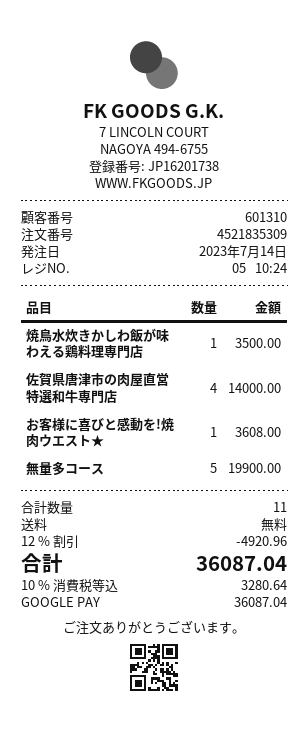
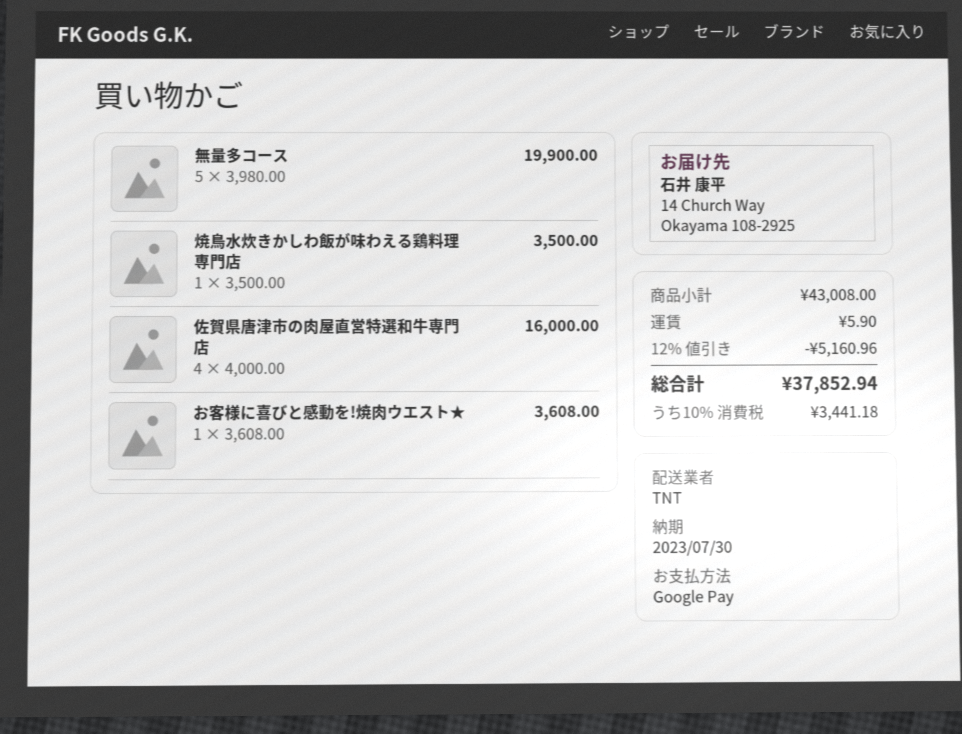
佐賀県唐津市の肉屋直営特選和牛専門店: 4 for 14000.00 -> 4 for 16000.00
discount: 12% = 4920.96 -> 12% = 5160.96
shipping: 0.00 -> 5.90
tax: 10% = 3280.64 -> 10% = 3441.18
total: 36087.04 -> 37852.94

